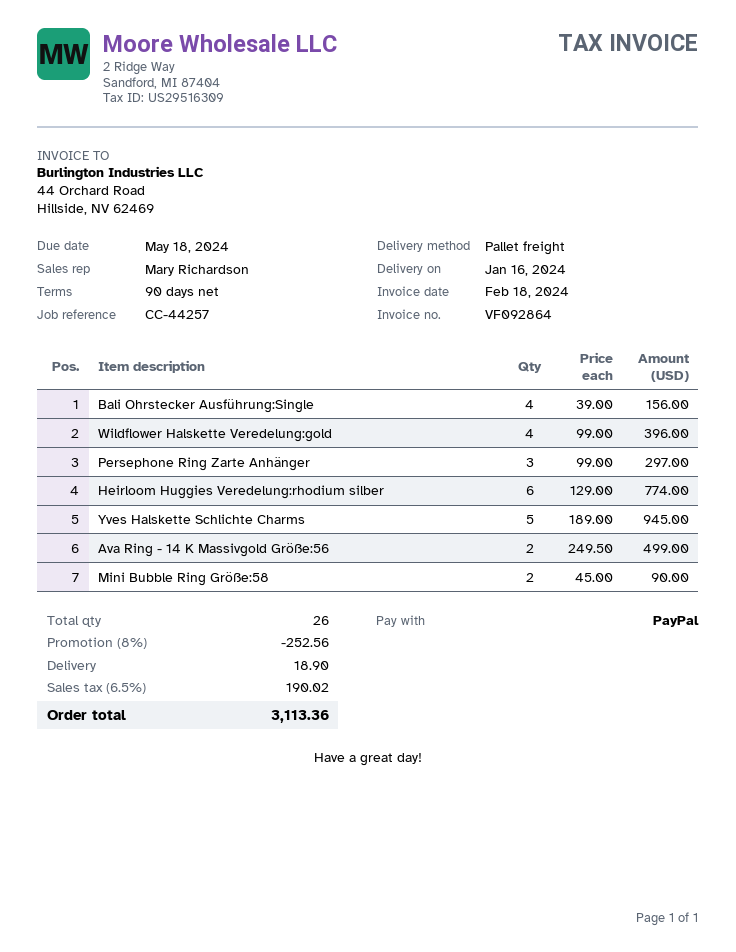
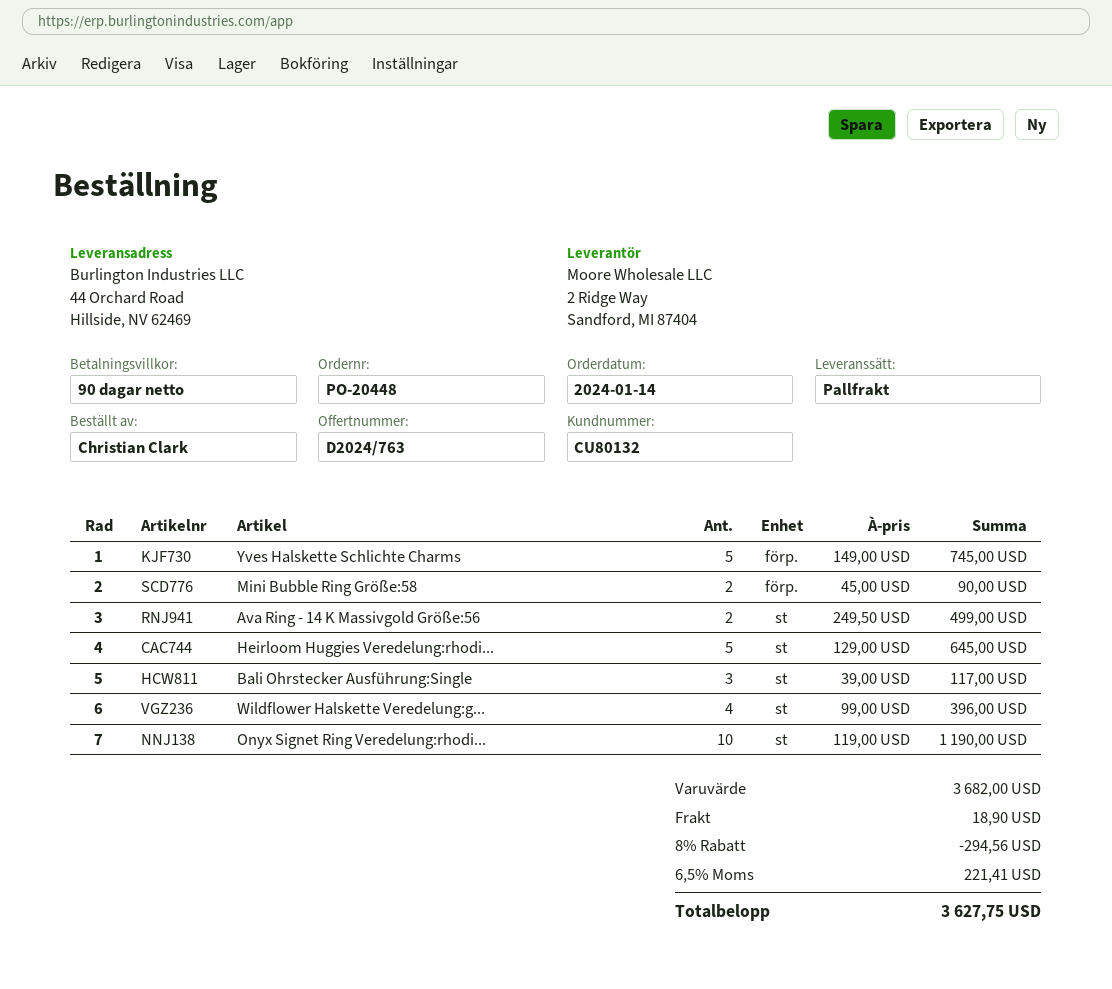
Bali Ohrstecker Ausführung:Single: 4 x 39.00 = 156.00 -> 3 x 39.00 = 117.00
Persephone Ring Zarte Anhänger: 3 x 99.00 = 297.00 -> none
Heirloom Huggies Veredelung:rhodium silber: 6 x 129.00 = 774.00 -> 5 x 129.00 = 645.00
Yves Halskette Schlichte Charms: 5 x 189.00 = 945.00 -> 5 x 149.00 = 745.00
Onyx Signet Ring Veredelung:rhodi...: none -> 10 x 119.00 = 1190.00
discount: 8% = 252.56 -> 8% = 294.56
tax: 6.5% = 190.02 -> 6.5% = 221.41
total: 3113.36 -> 3627.75

